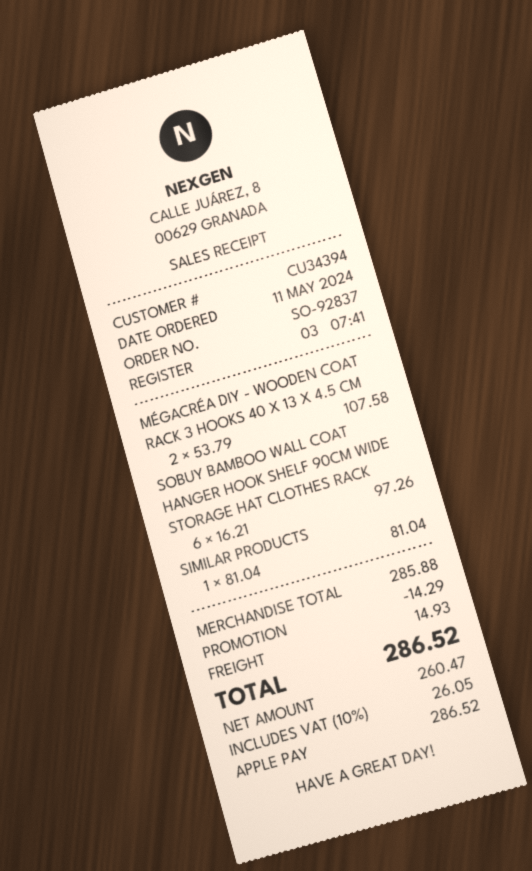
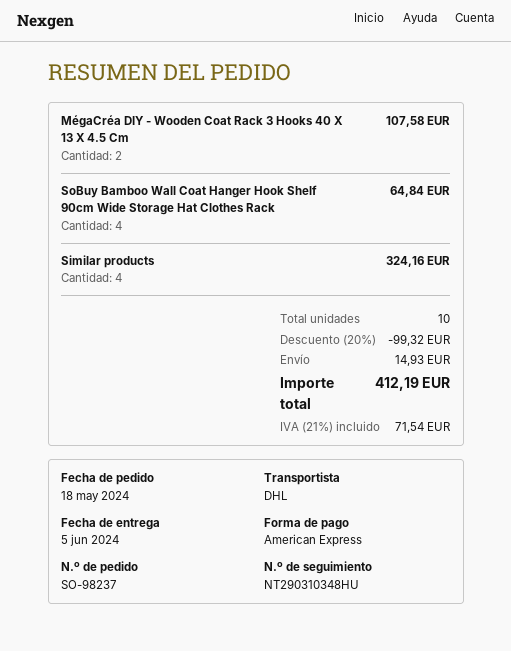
order number: SO-92837 -> SO-98237
order date: 2024-05-11 -> 2024-05-18
payment method: Apple Pay -> American Express
SOBUY BAMBOO WALL COAT HANGER HOOK SHELF 90CM WIDE STORAGE HAT CLOTHES RACK: 6 for 97.26 -> 4 for 64.84
SIMILAR PRODUCTS: 1 for 81.04 -> 4 for 324.16
discount: 14.29 -> 99.32
tax: 10% = 26.05 -> 21% = 71.54
total: 286.52 -> 412.19

